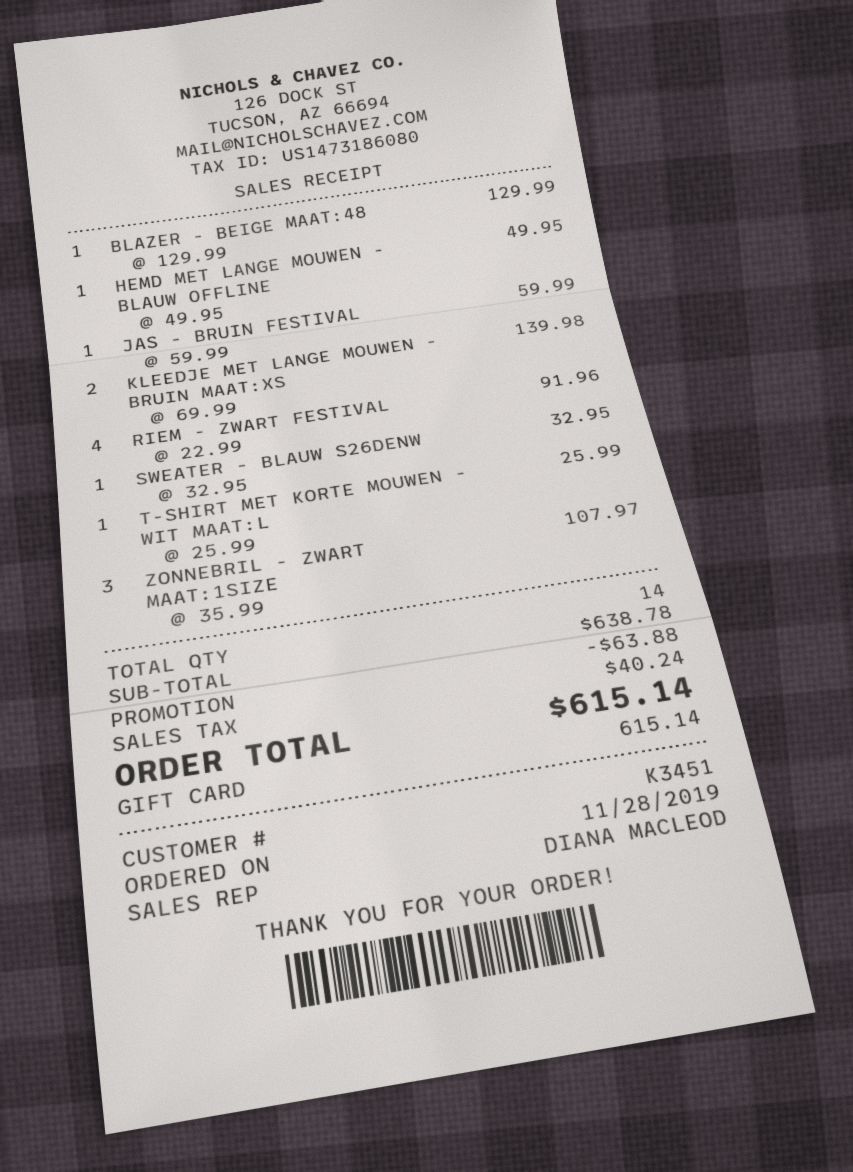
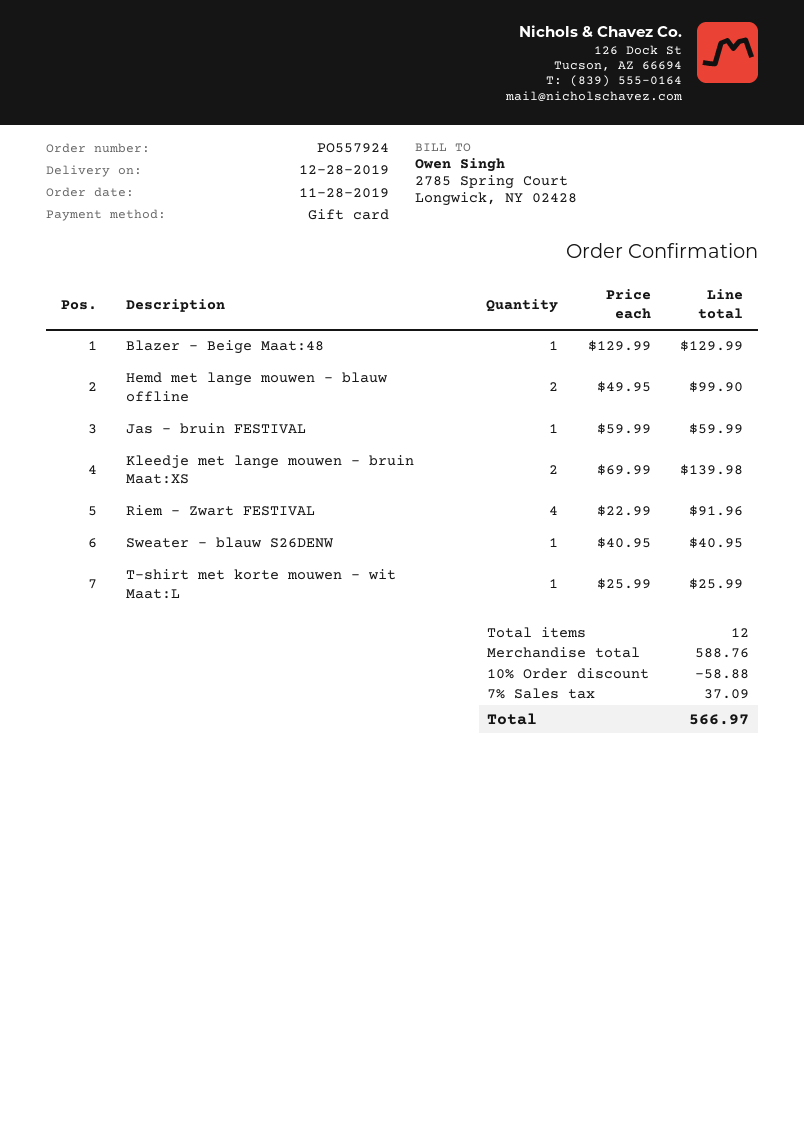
HEMD MET LANGE MOUWEN - BLAUW OFFLINE: 1 x 49.95 = 49.95 -> 2 x 49.95 = 99.90
SWEATER - BLAUW S26DENW: 1 x 32.95 = 32.95 -> 1 x 40.95 = 40.95
ZONNEBRIL - ZWART MAAT:1SIZE: 3 x 35.99 = 107.97 -> none
total quantity: 14 -> 12
subtotal: 638.78 -> 588.76
discount: 63.88 -> 58.88
tax: 40.24 -> 37.09
total: 615.14 -> 566.97

